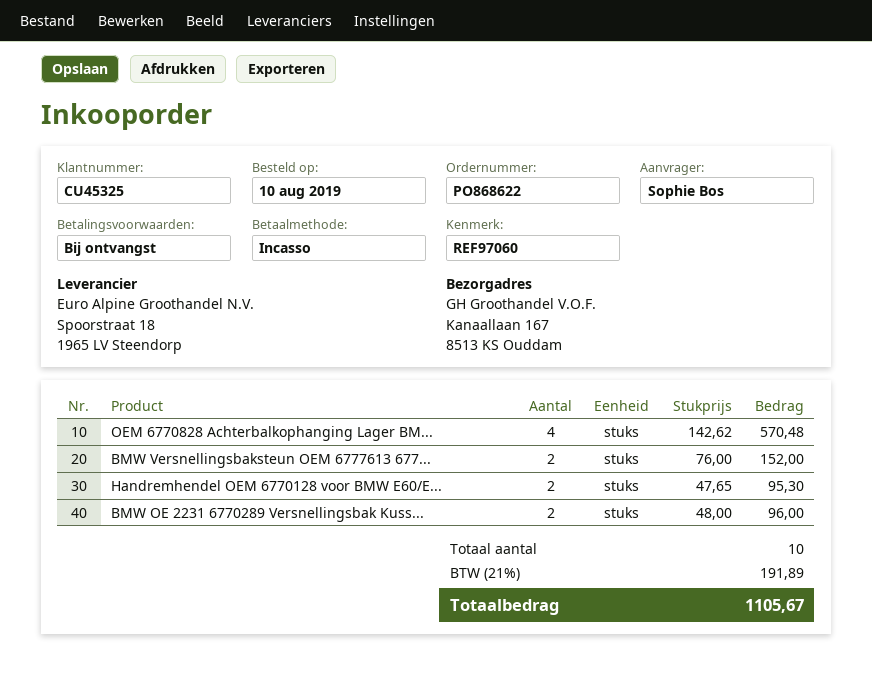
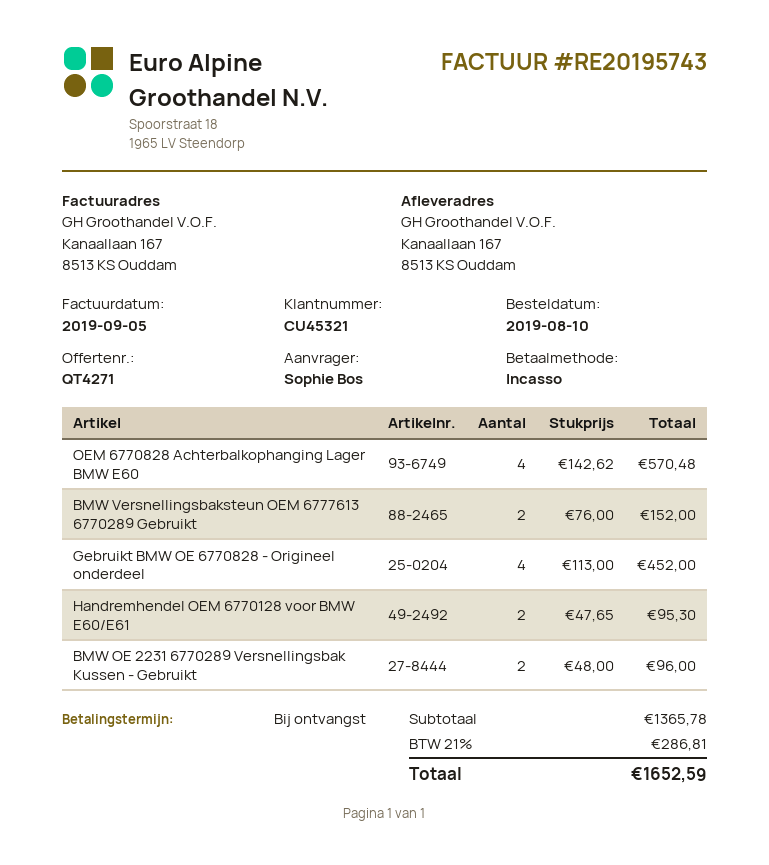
customer number: CU45325 -> CU45321
Gebruikt BMW OE 6770828 - Origineel onderdeel: none -> 4 x 113.00 = 452.00
tax: 21% = 191.89 -> 21% = 286.81
total: 1105.67 -> 1652.59

